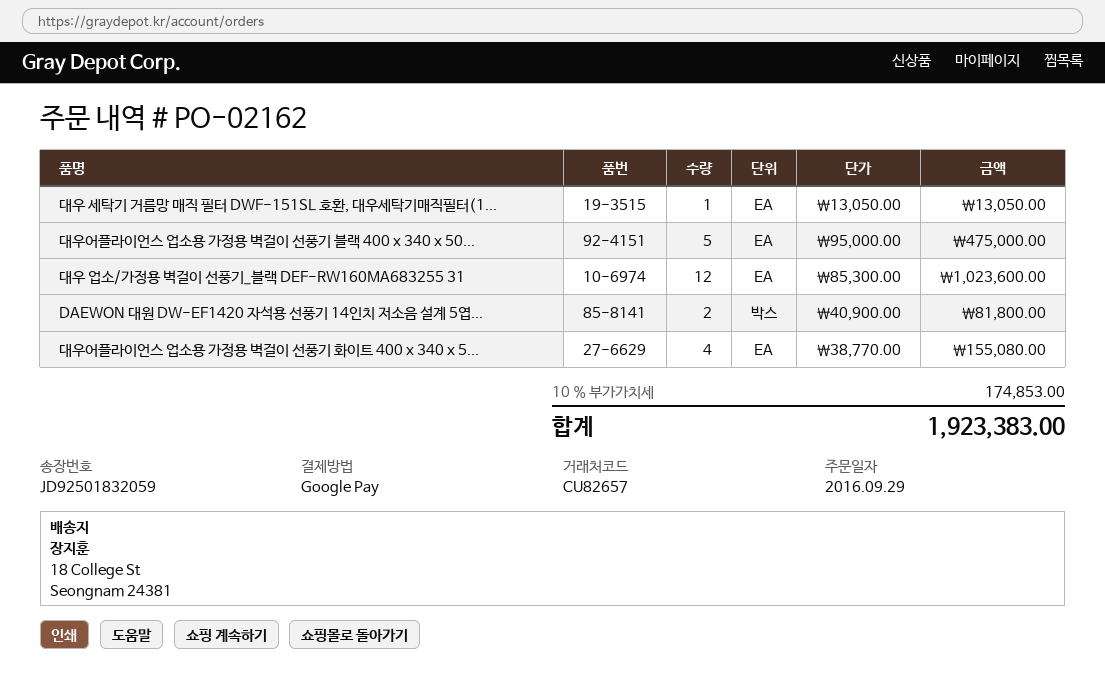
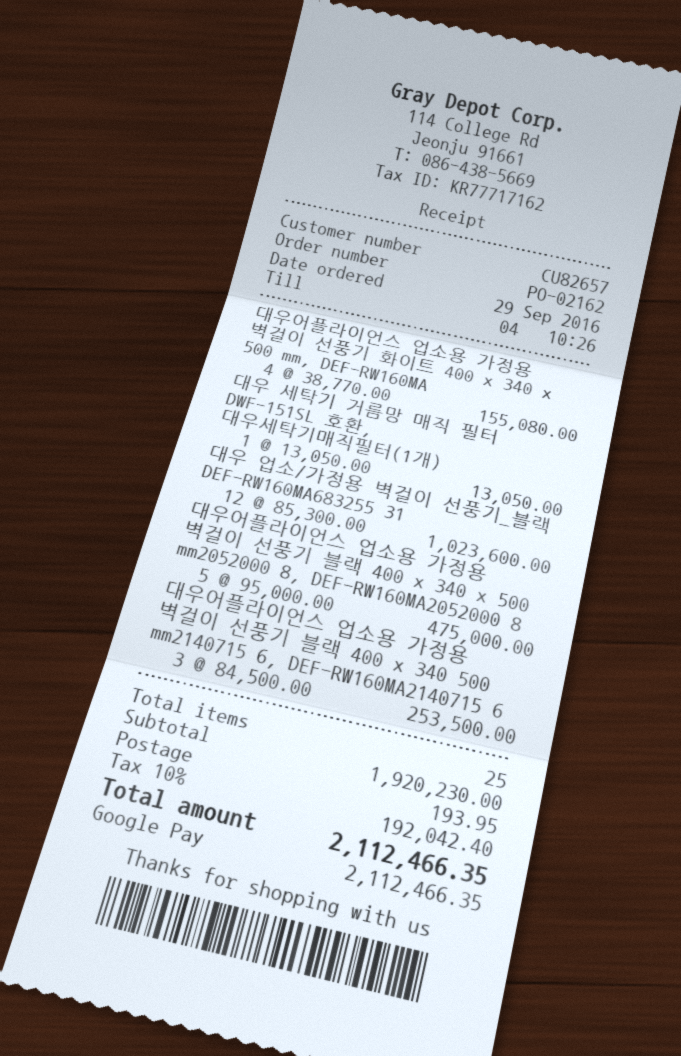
DAEWON 대원 DW-EF1420 자석용 선풍기 14인치 저소음 설계 5엽...: 2 x 40900.00 = 81800.00 -> none
대우어플라이언스 업소용 가정용 벽걸이 선풍기 블랙 400 x 340 500 mm2140715 6, DEF-RW160MA2140715 6: none -> 3 x 84500.00 = 253500.00
shipping: none -> 193.95
tax: 10% = 174853.00 -> 10% = 192042.40
total: 1923383.00 -> 2112466.35

